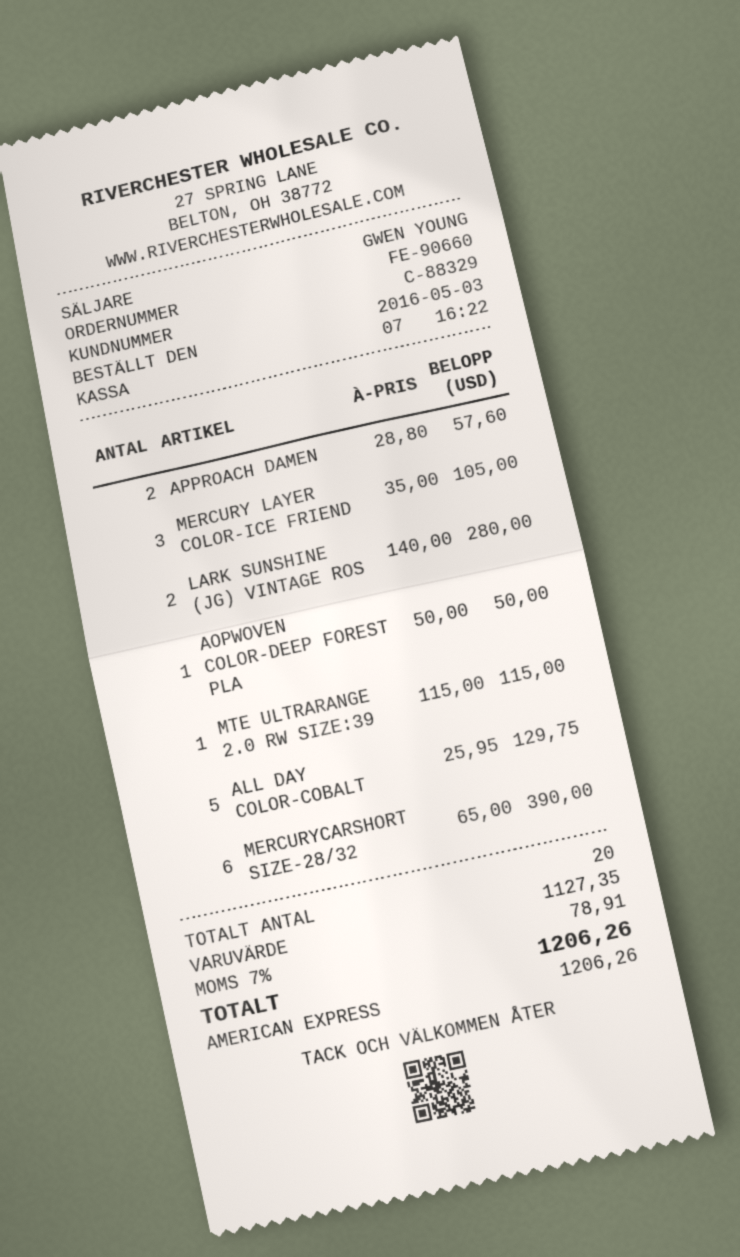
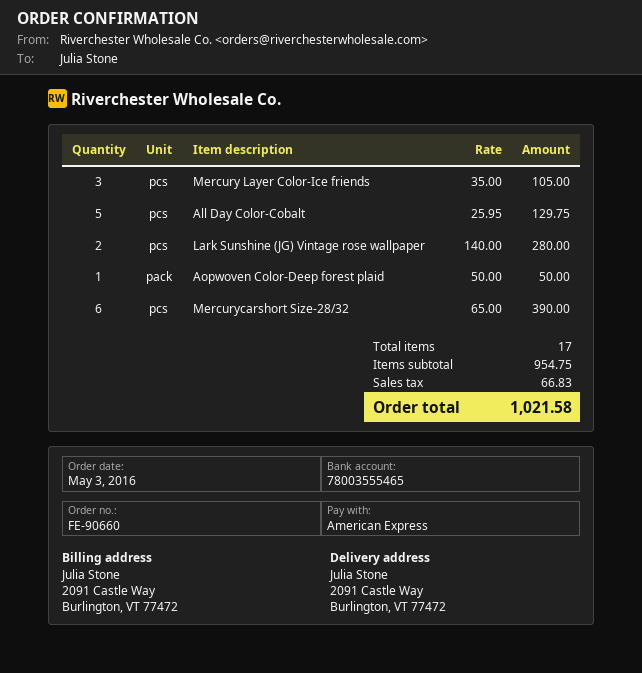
APPROACH DAMEN: 2 x 28.80 = 57.60 -> none
MTE ULTRARANGE 2.0 RW SIZE:39: 1 x 115.00 = 115.00 -> none
total quantity: 20 -> 17
subtotal: 1127.35 -> 954.75
tax: 78.91 -> 66.83
total: 1206.26 -> 1021.58

